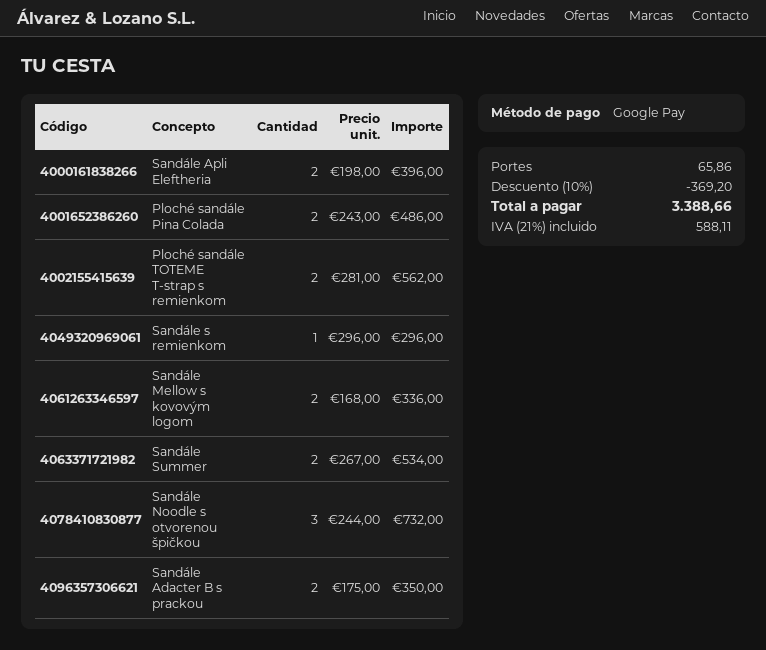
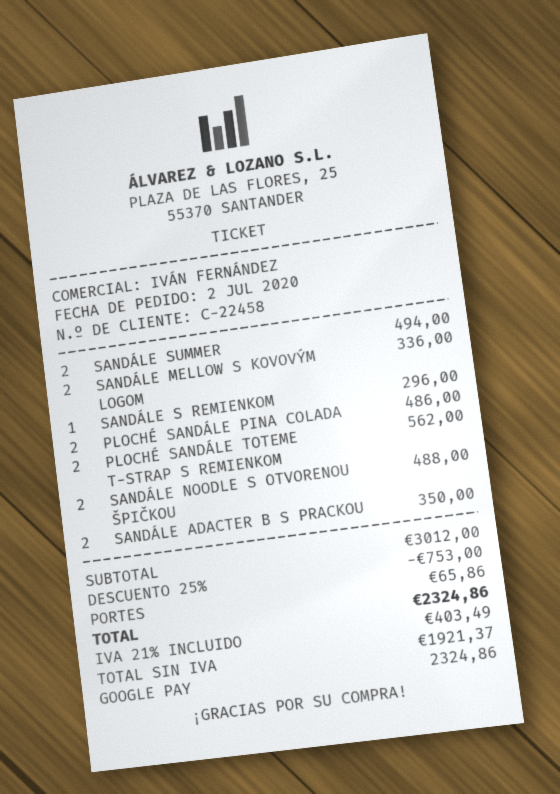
Sandále Apli Eleftheria: 2 for 396.00 -> none
Sandále Summer: 2 for 534.00 -> 2 for 494.00
Sandále Noodle s otvorenou špičkou: 3 for 732.00 -> 2 for 488.00
discount: 10% = 369.20 -> 25% = 753.00
tax: 21% = 588.11 -> 21% = 403.49
total: 3388.66 -> 2324.86

